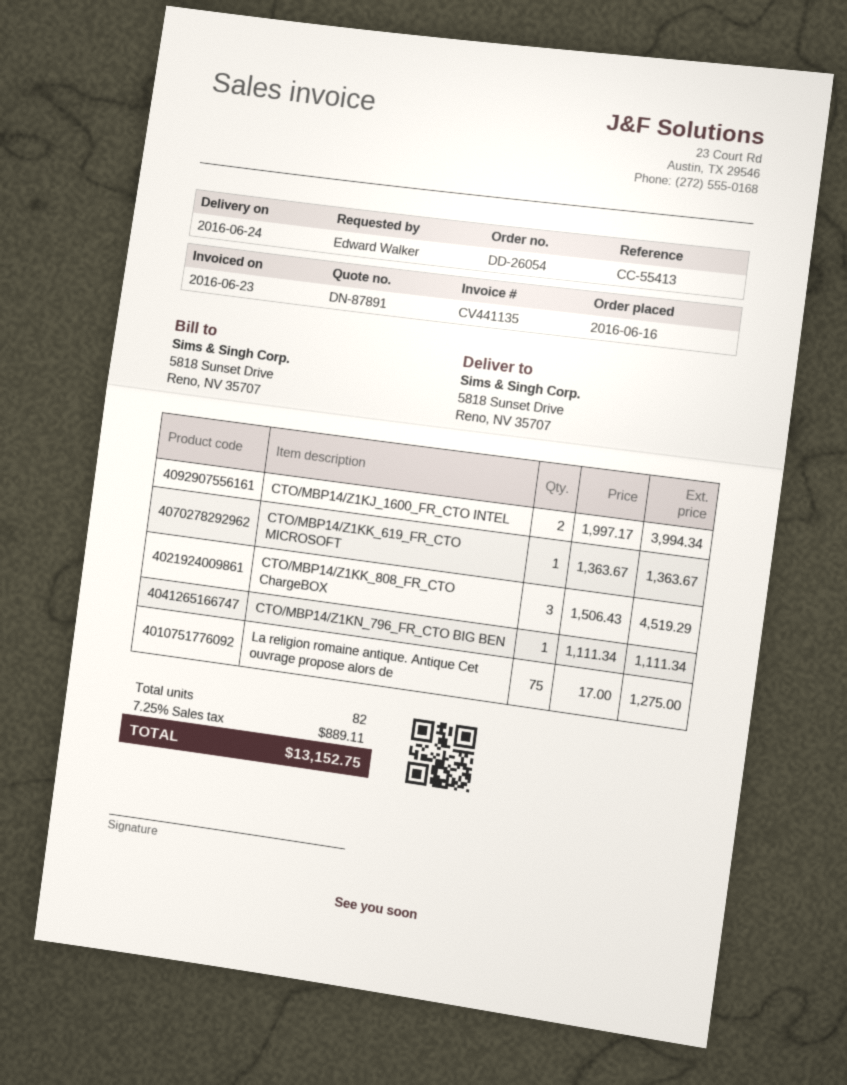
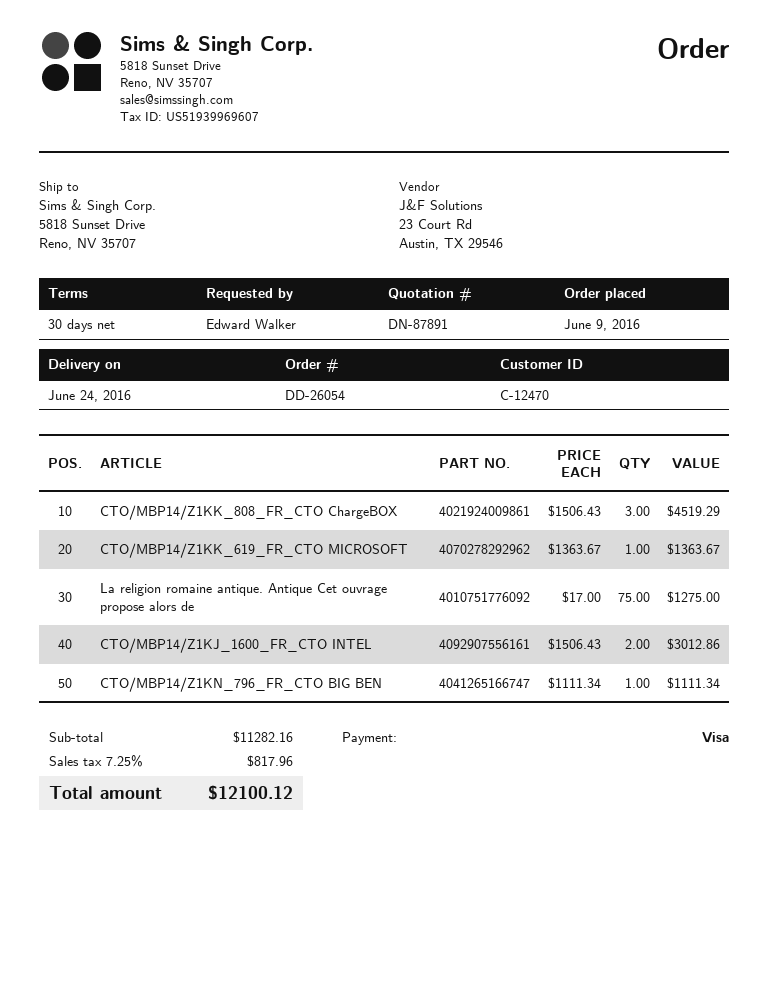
order date: 2016-06-16 -> 2016-06-09
CTO/MBP14/Z1KJ_1600_FR_CTO INTEL: 2 x 1997.17 = 3994.34 -> 2 x 1506.43 = 3012.86
tax: 7.25% = 889.11 -> 7.25% = 817.96
total: 13152.75 -> 12100.12

